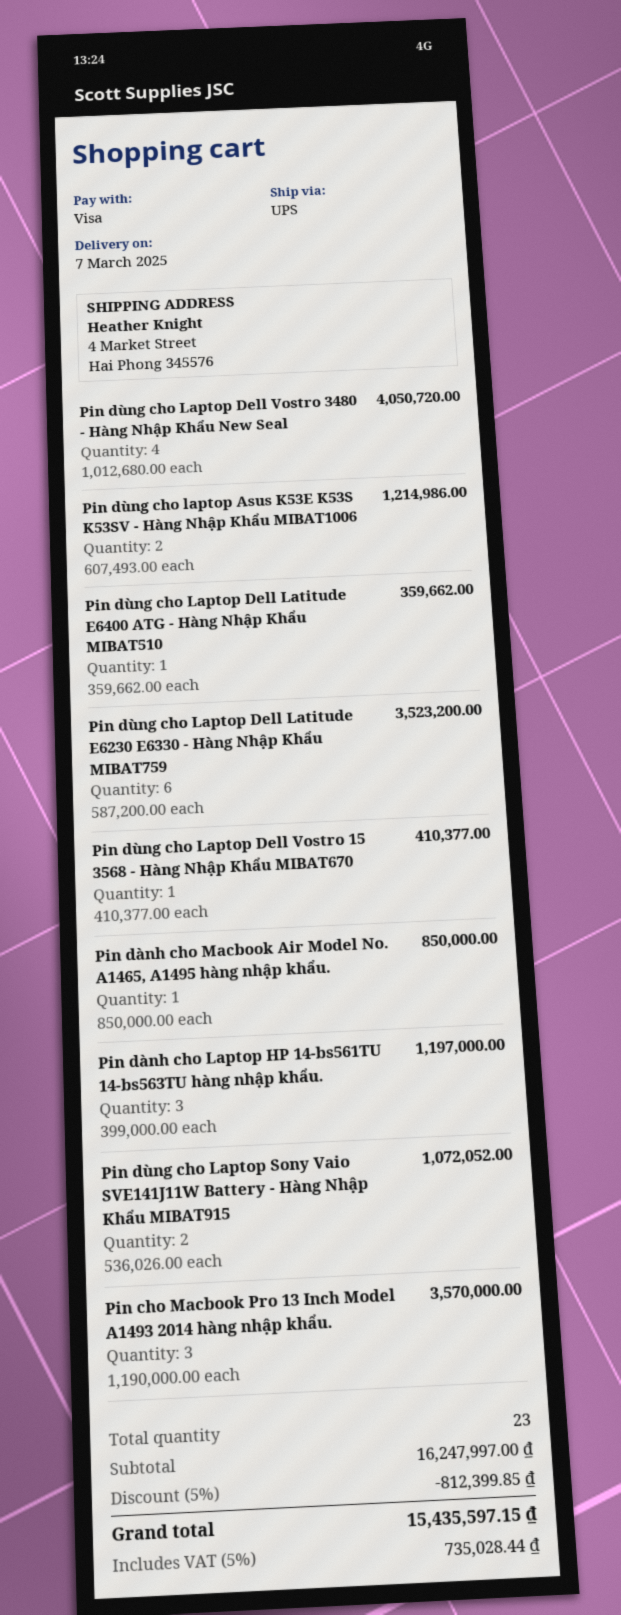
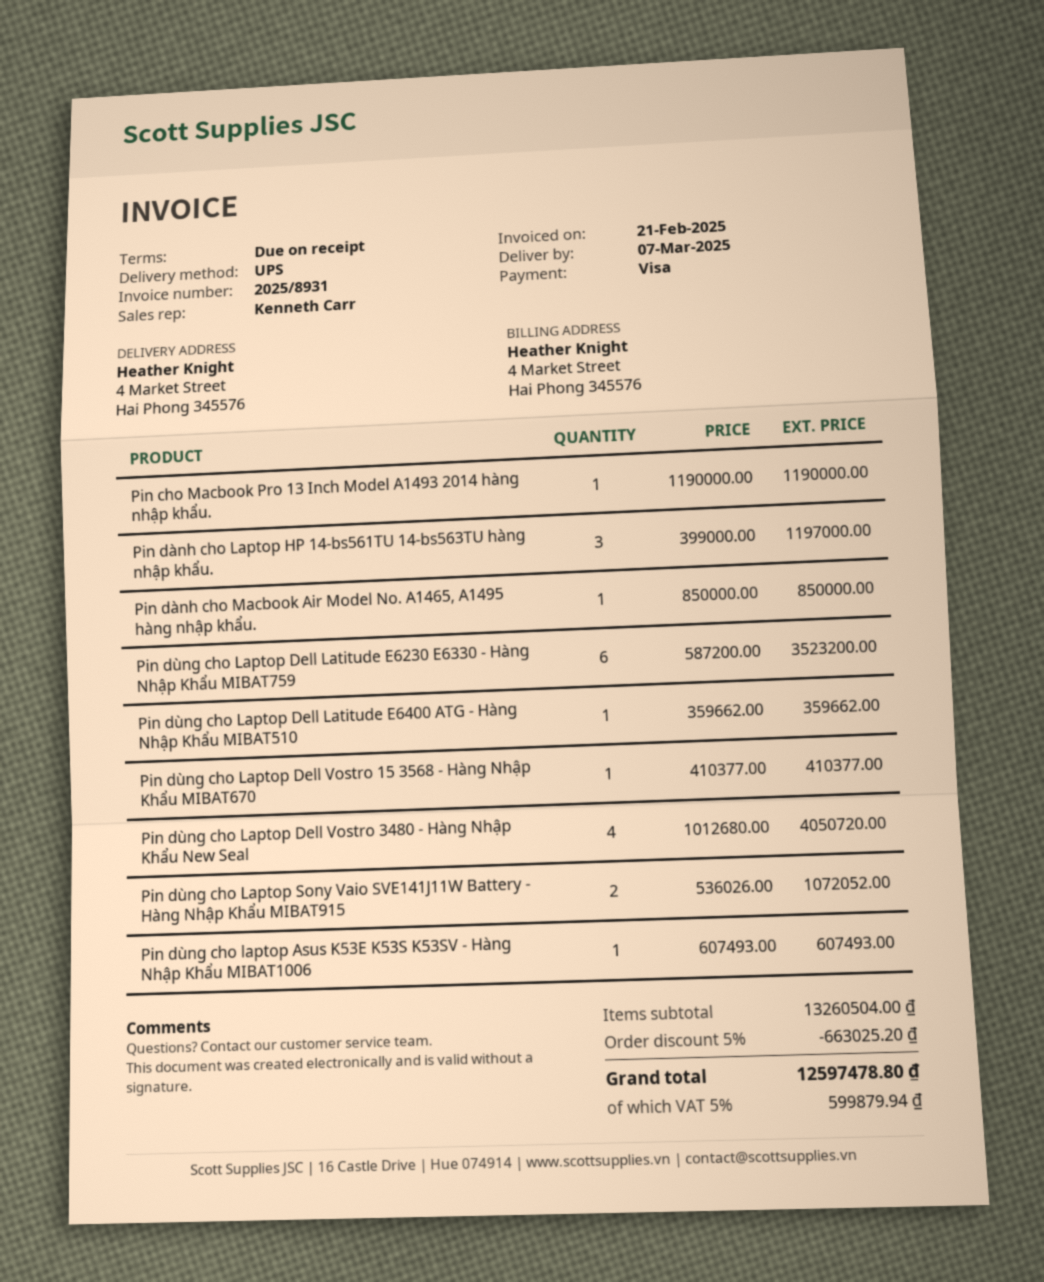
Pin dùng cho laptop Asus K53E K53S K53SV - Hàng Nhập Khẩu MIBAT1006: 2 x 607493.00 = 1214986.00 -> 1 x 607493.00 = 607493.00
Pin cho Macbook Pro 13 Inch Model A1493 2014 hàng nhập khẩu.: 3 x 1190000.00 = 3570000.00 -> 1 x 1190000.00 = 1190000.00
subtotal: 16247997.00 -> 13260504.00
discount: 5% = 812399.85 -> 5% = 663025.20
tax: 5% = 735028.44 -> 5% = 599879.94
total: 15435597.15 -> 12597478.80

